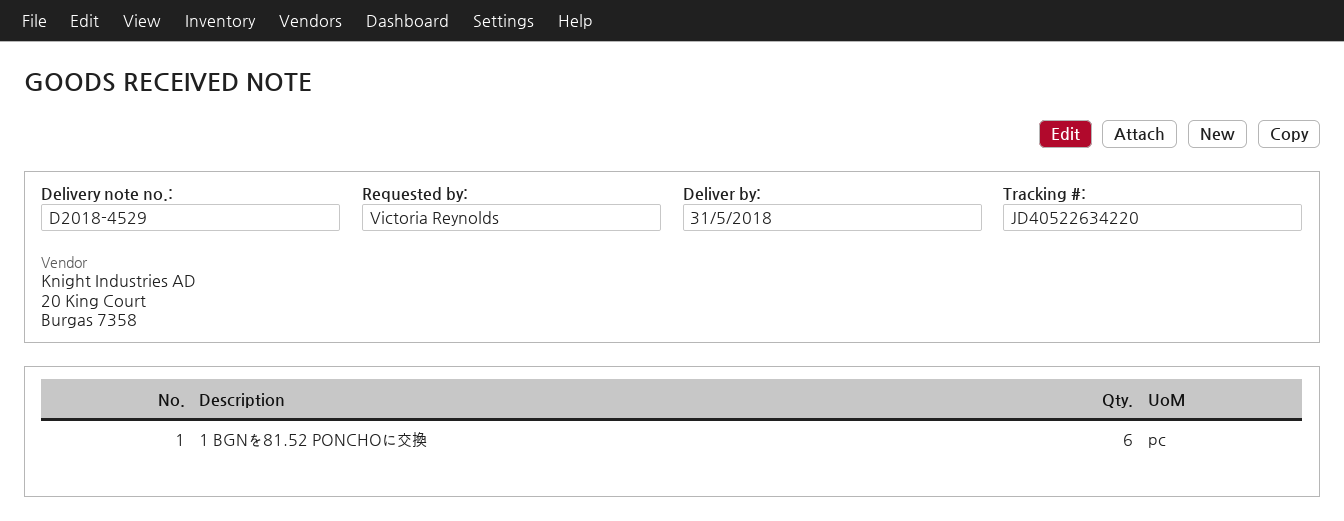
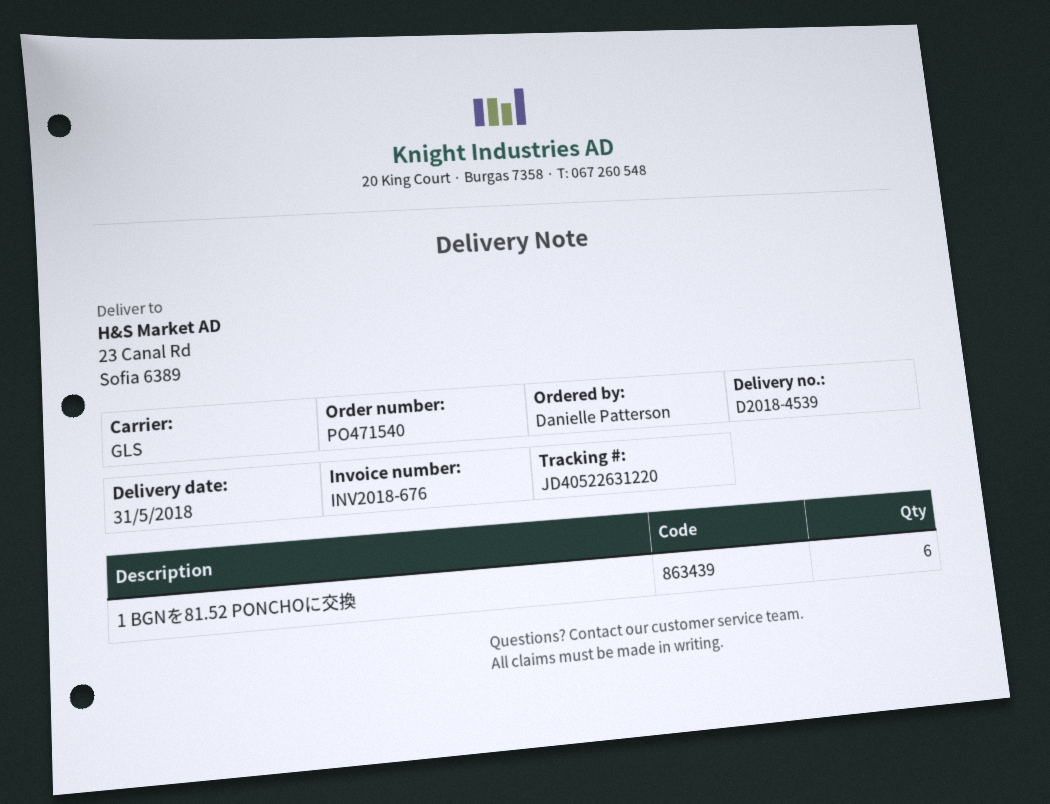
delivery note number: D2018-4529 -> D2018-4539
ordered by: Victoria Reynolds -> Danielle Patterson
tracking number: JD40522634220 -> JD40522631220

